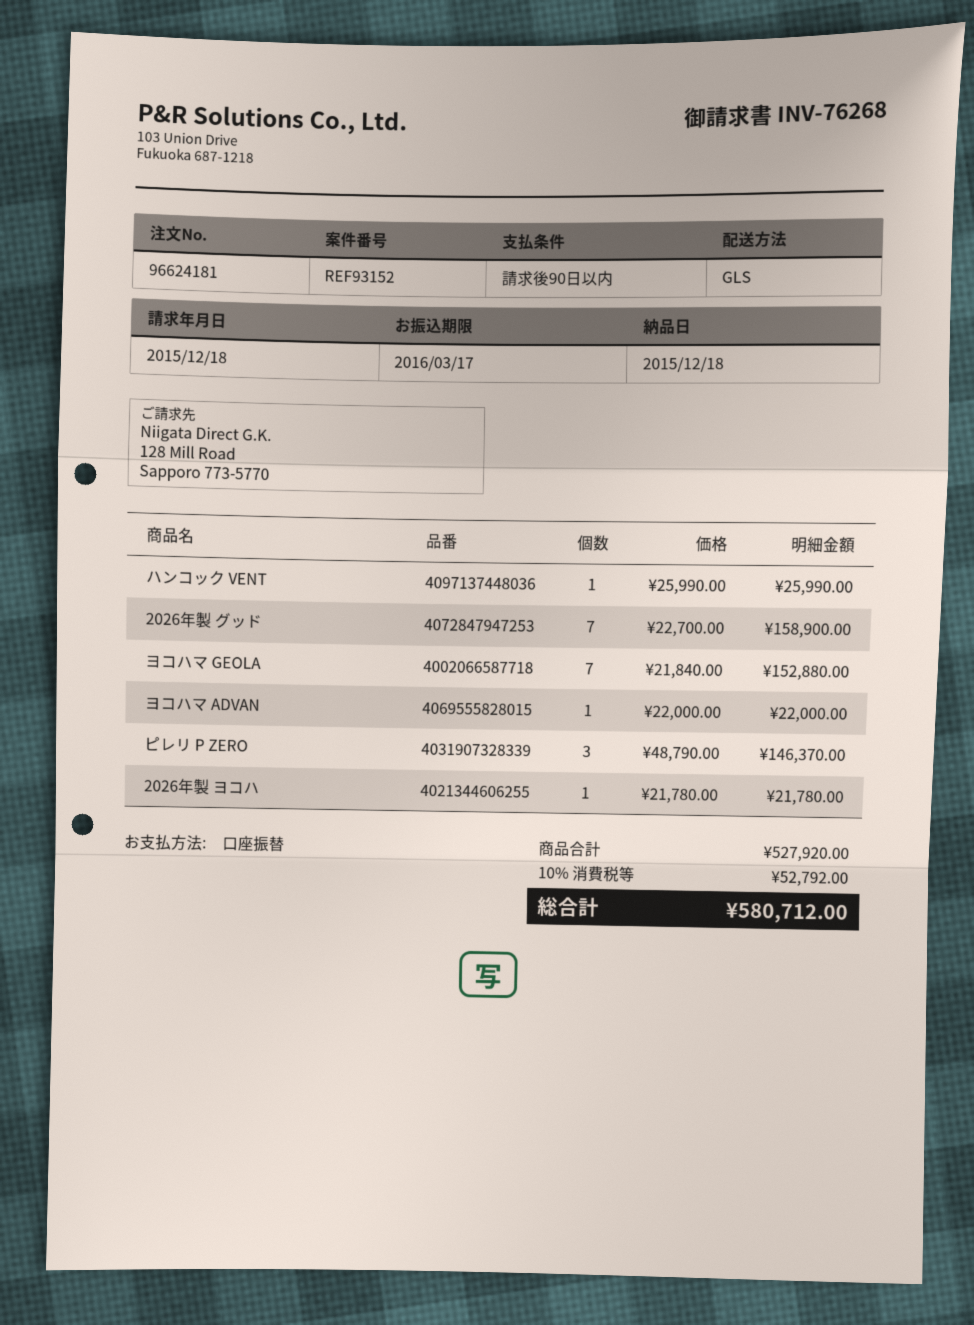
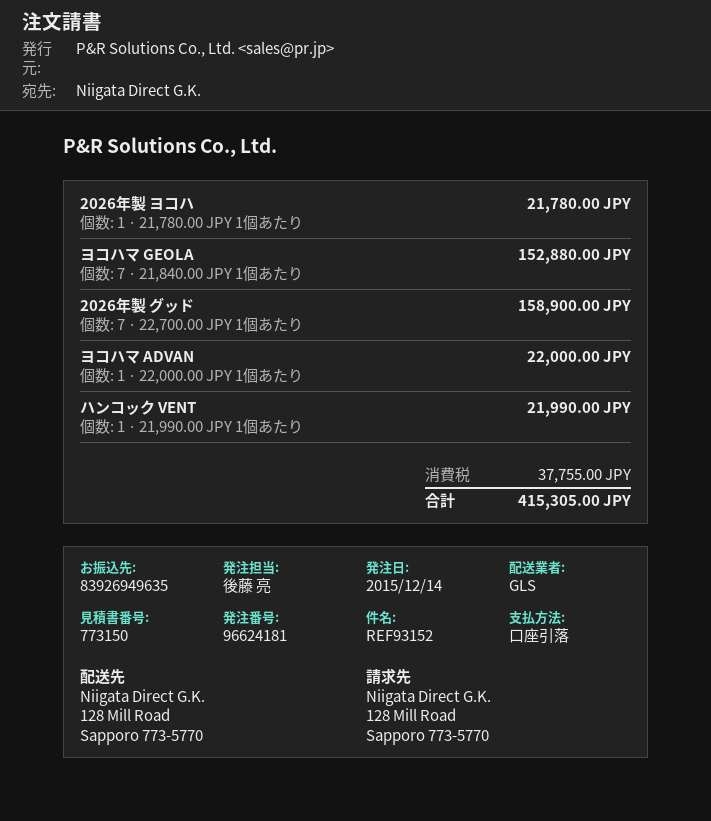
ハンコック VENT: 1 x 25990.00 = 25990.00 -> 1 x 21990.00 = 21990.00
ピレリ P ZERO: 3 x 48790.00 = 146370.00 -> none
tax: 52792.00 -> 37755.00
total: 580712.00 -> 415305.00

